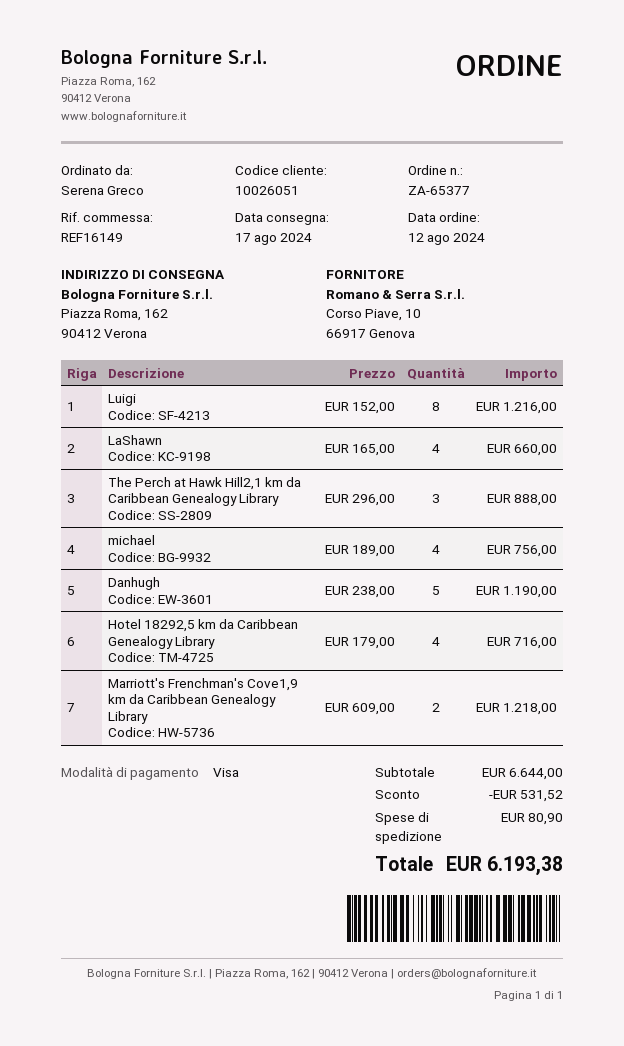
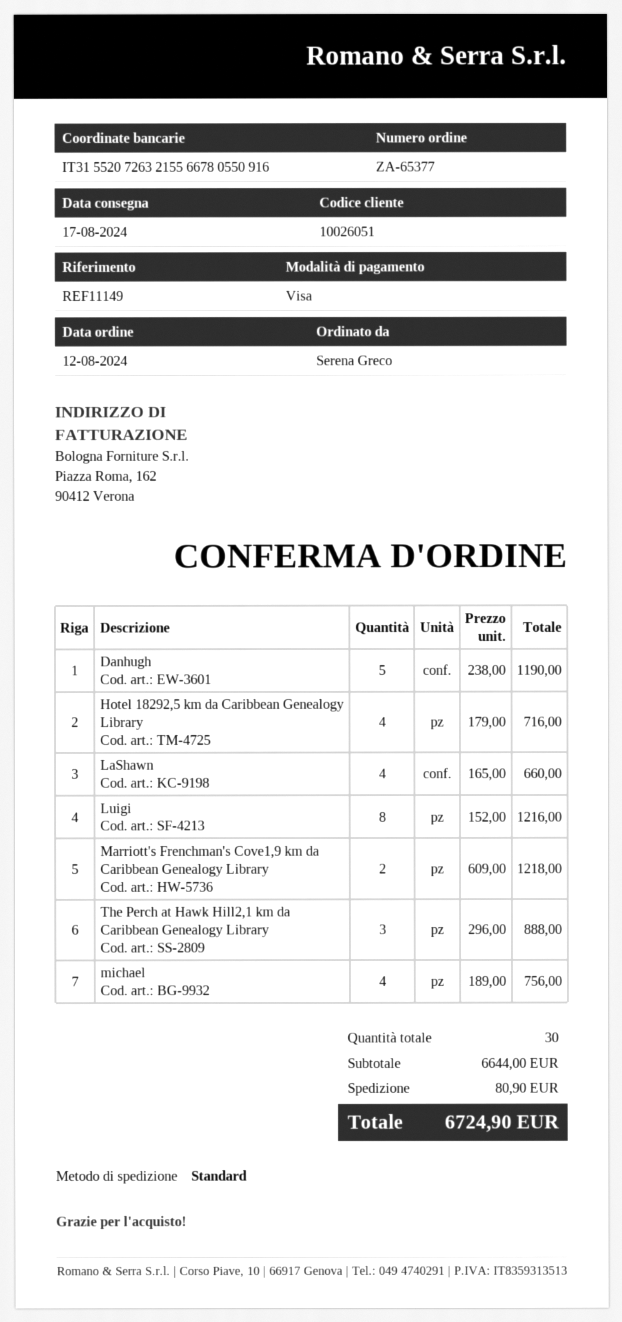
reference: REF16149 -> REF11149
discount: 531.52 -> none
total: 6193.38 -> 6724.90

